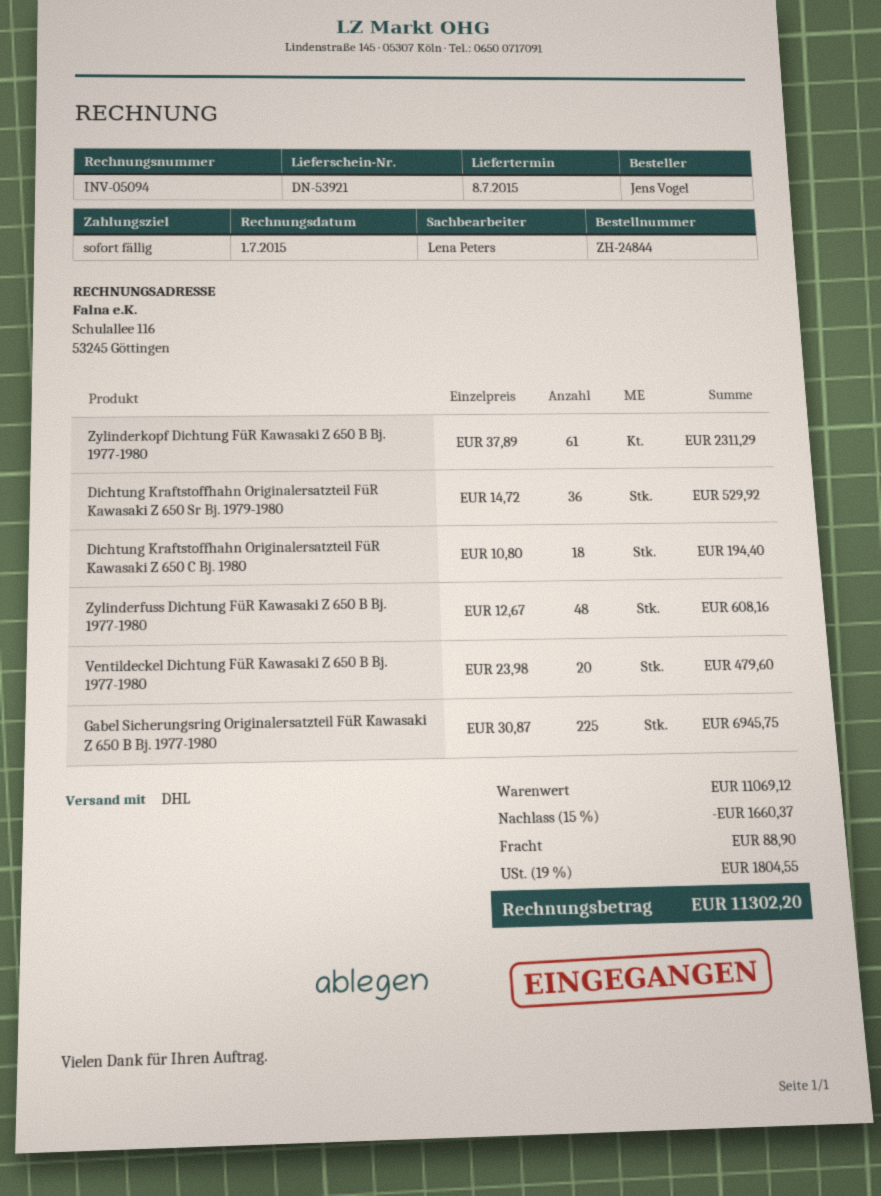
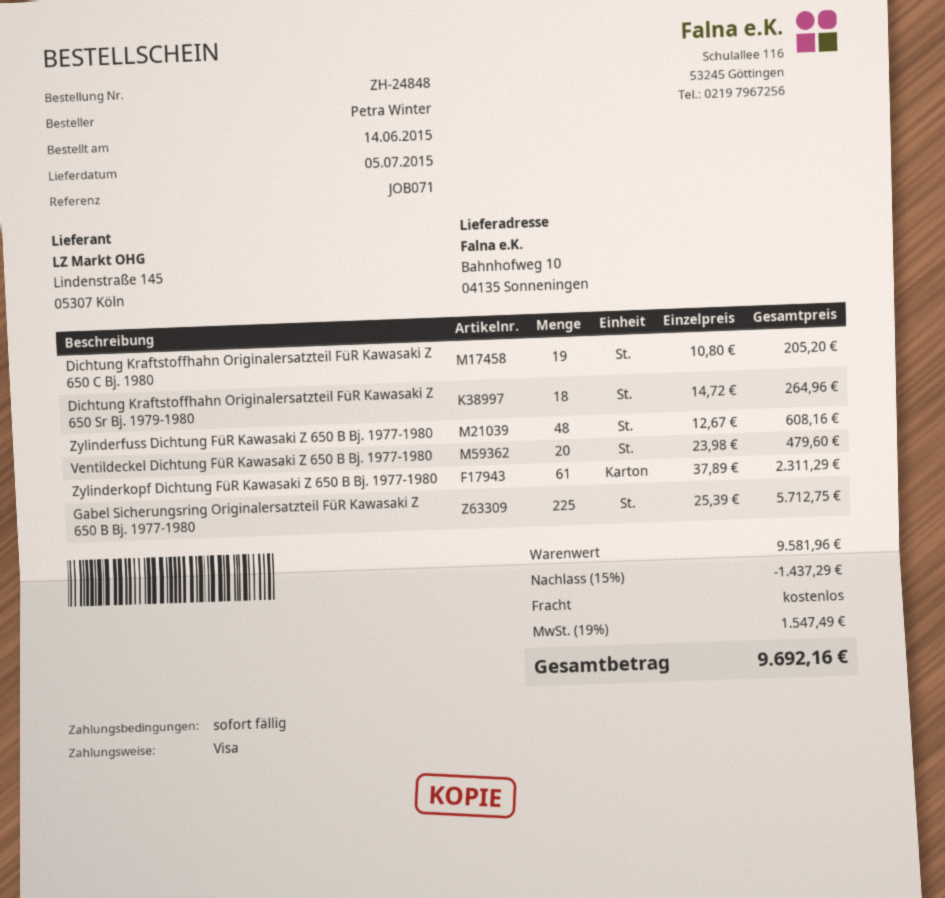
order number: ZH-24844 -> ZH-24848
delivery date: 2015-07-08 -> 2015-07-05
ordered by: Jens Vogel -> Petra Winter
Dichtung Kraftstoffhahn Originalersatzteil FüR Kawasaki Z 650 Sr Bj. 1979-1980: 36 x 14.72 = 529.92 -> 18 x 14.72 = 264.96
Dichtung Kraftstoffhahn Originalersatzteil FüR Kawasaki Z 650 C Bj. 1980: 18 x 10.80 = 194.40 -> 19 x 10.80 = 205.20
Gabel Sicherungsring Originalersatzteil FüR Kawasaki Z 650 B Bj. 1977-1980: 225 x 30.87 = 6945.75 -> 225 x 25.39 = 5712.75
subtotal: 11069.12 -> 9581.96
discount: 15% = 1660.37 -> 15% = 1437.29
shipping: 88.90 -> 0.00
tax: 19% = 1804.55 -> 19% = 1547.49
total: 11302.20 -> 9692.16

